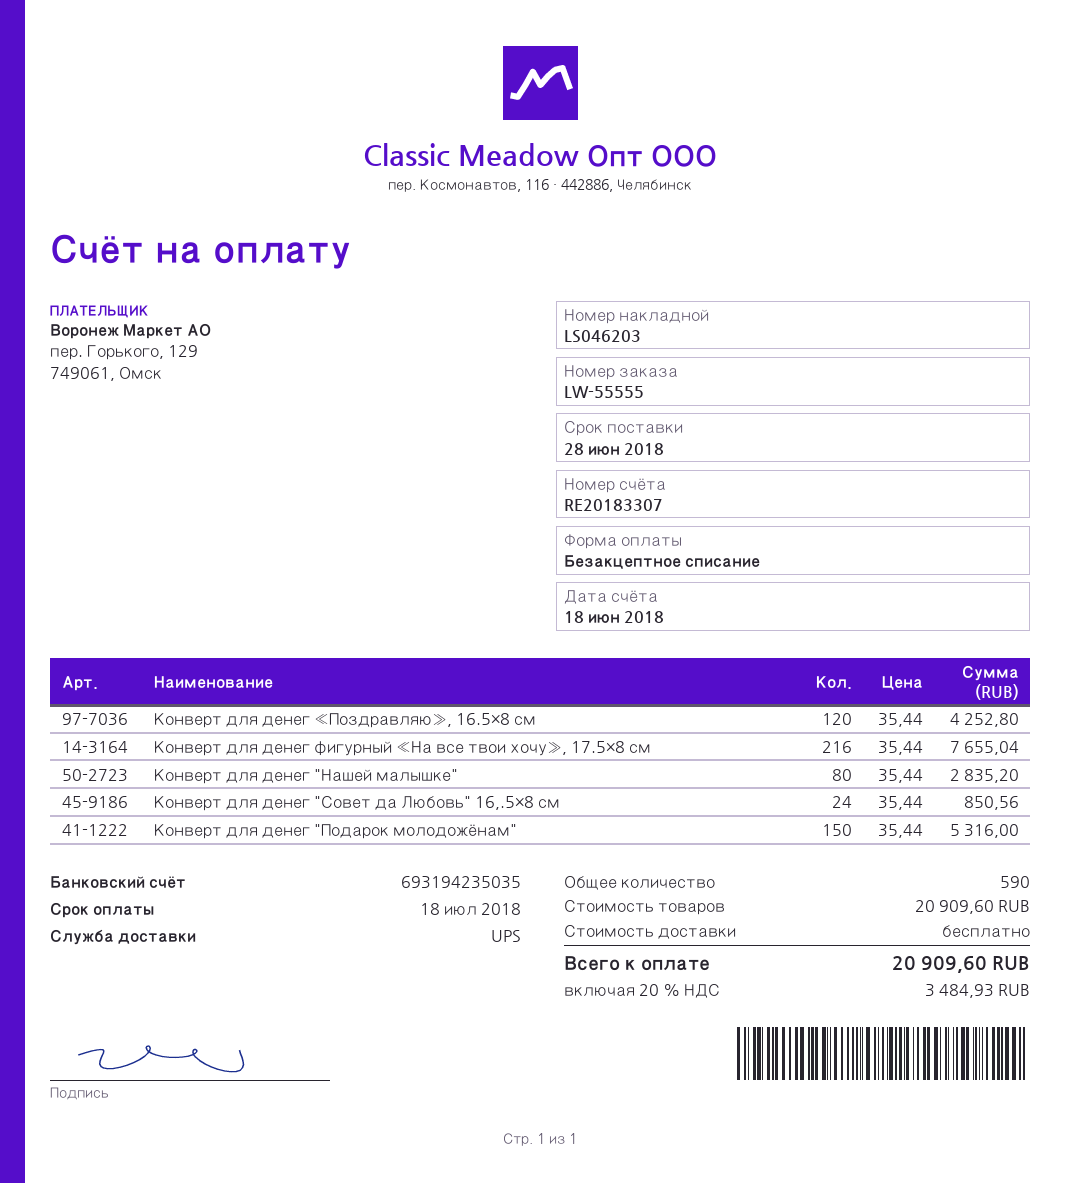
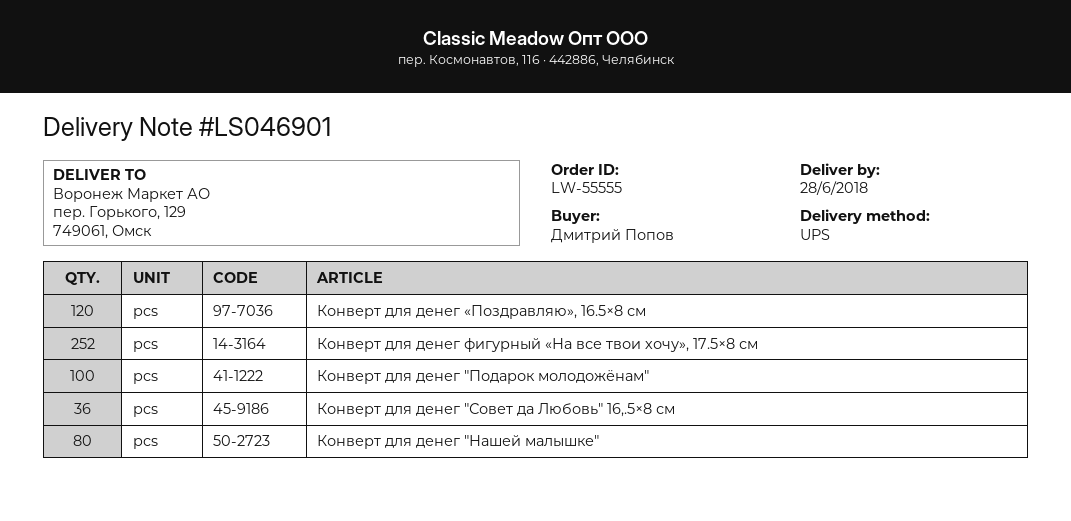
delivery note number: LS046203 -> LS046901
Конверт для денег фигурный «На все твои хочу», 17.5×8 см: 216 -> 252
Конверт для денег "Совет да Любовь" 16,.5×8 см: 24 -> 36
Конверт для денег "Подарок молодожёнам": 150 -> 100

